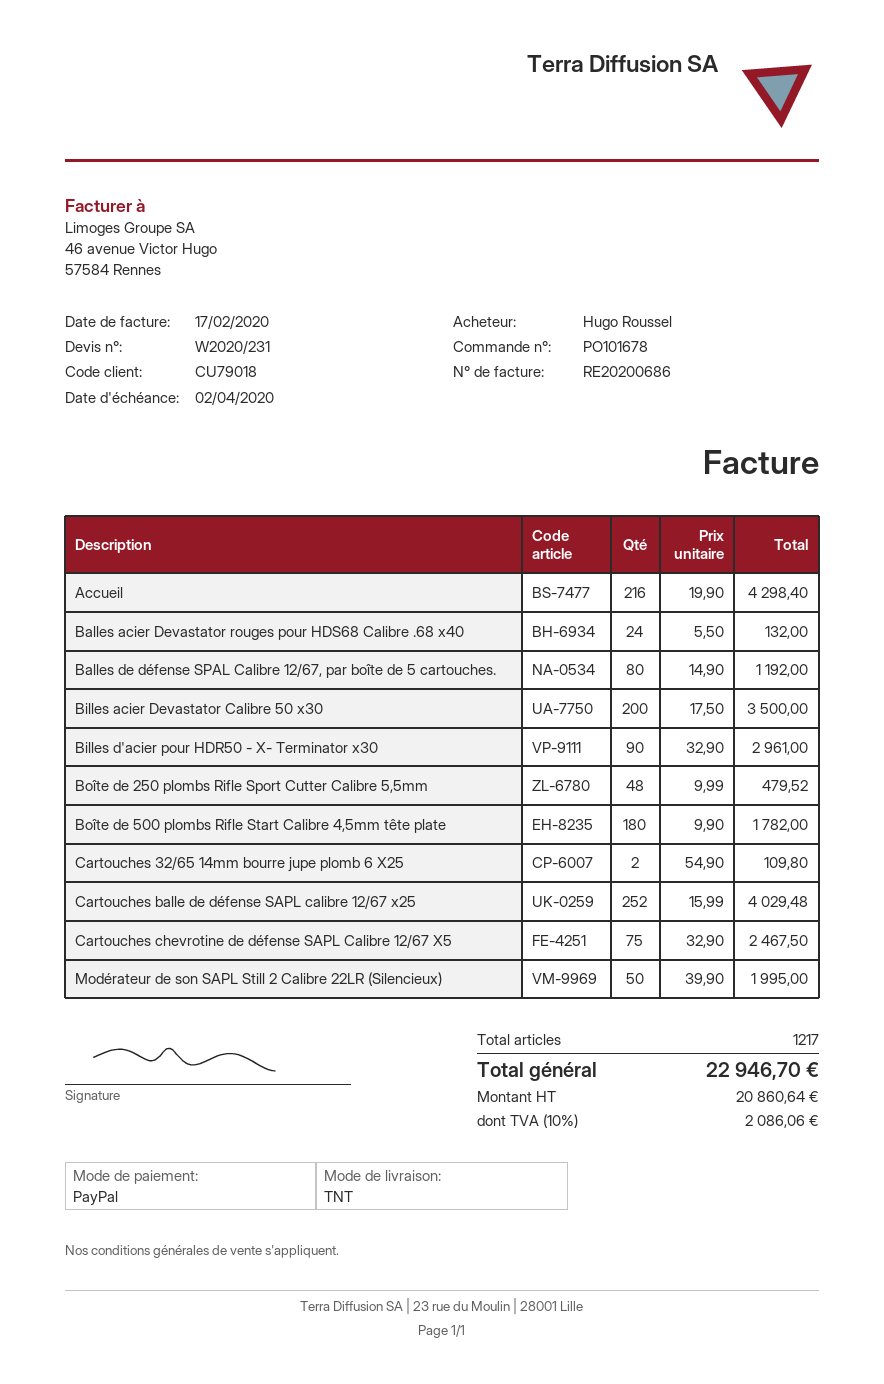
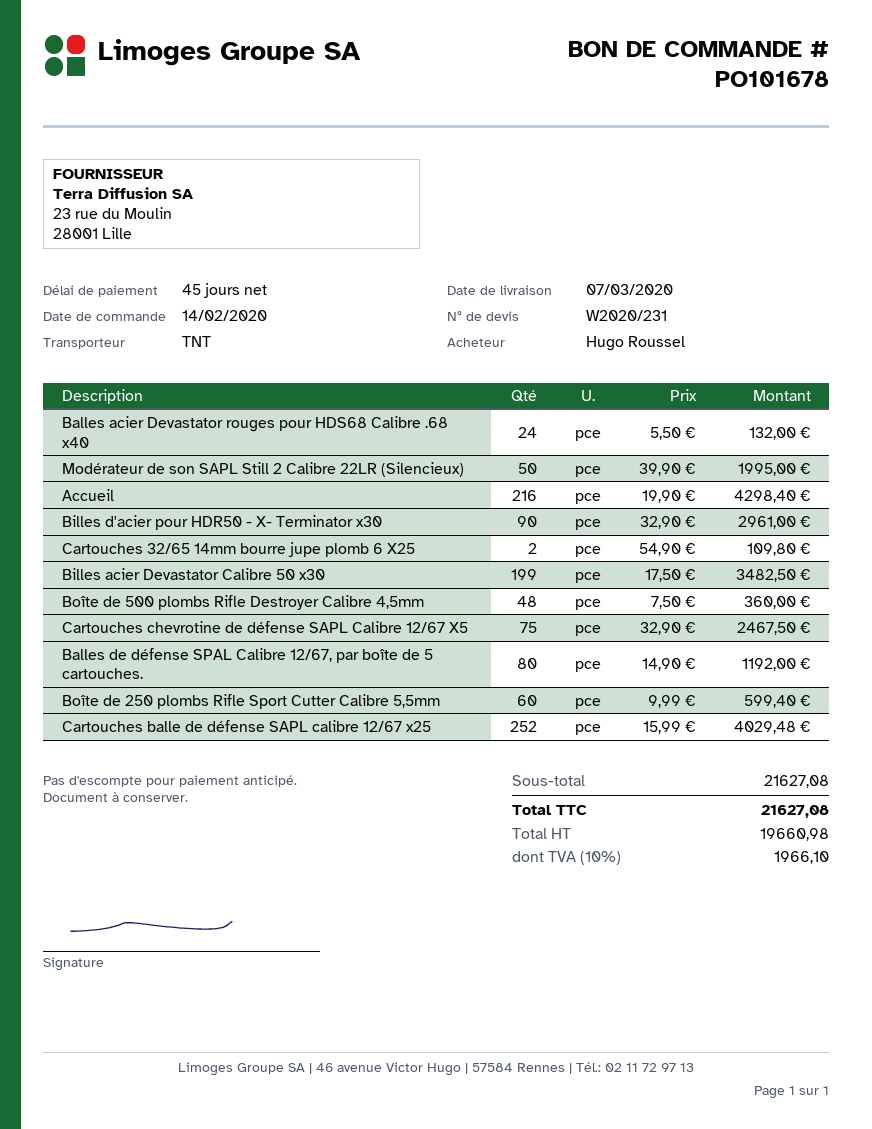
Billes acier Devastator Calibre 50 x30: 200 x 17.50 = 3500.00 -> 199 x 17.50 = 3482.50
Boîte de 250 plombs Rifle Sport Cutter Calibre 5,5mm: 48 x 9.99 = 479.52 -> 60 x 9.99 = 599.40
Boîte de 500 plombs Rifle Start Calibre 4,5mm tête plate: 180 x 9.90 = 1782.00 -> none
Boîte de 500 plombs Rifle Destroyer Calibre 4,5mm: none -> 48 x 7.50 = 360.00
net: 20860.64 -> 19660.98
tax: 10% = 2086.06 -> 10% = 1966.10
total: 22946.70 -> 21627.08

